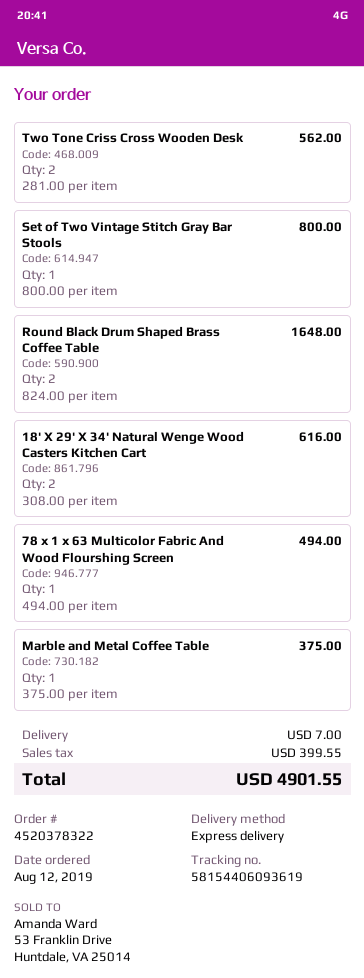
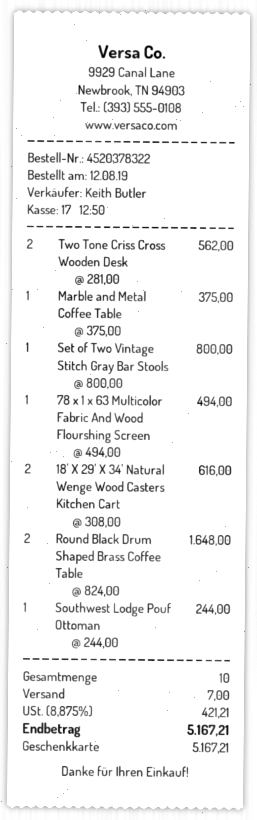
Southwest Lodge Pouf Ottoman: none -> 1 x 244.00 = 244.00
tax: 399.55 -> 421.21
total: 4901.55 -> 5167.21

